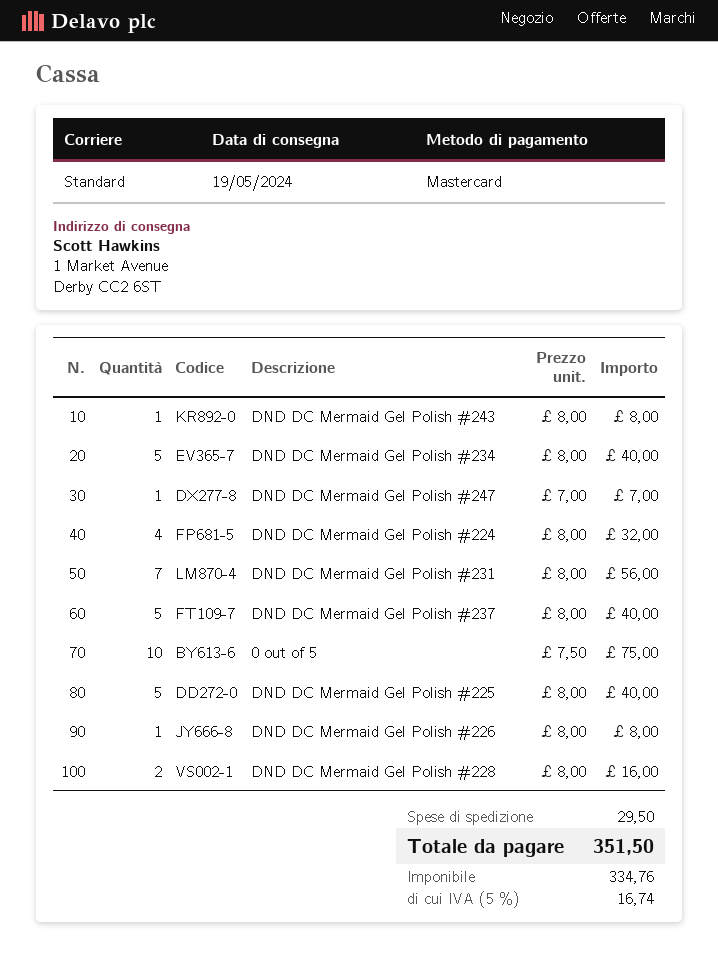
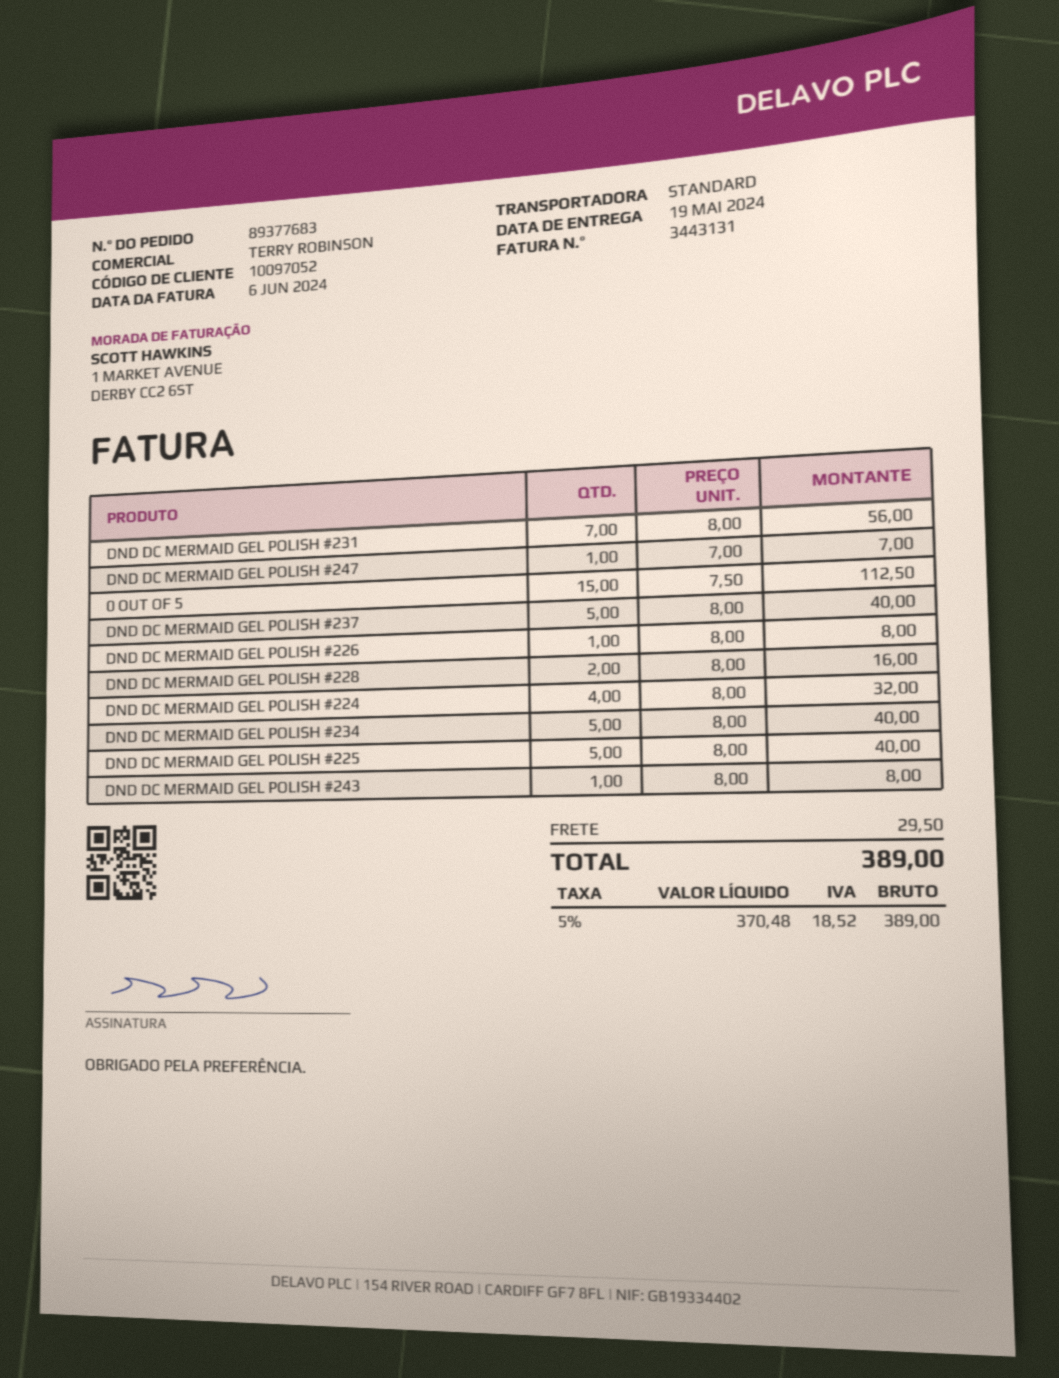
0 out of 5: 10 x 7.50 = 75.00 -> 15 x 7.50 = 112.50
net: 334.76 -> 370.48
tax: 5% = 16.74 -> 5% = 18.52
total: 351.50 -> 389.00

